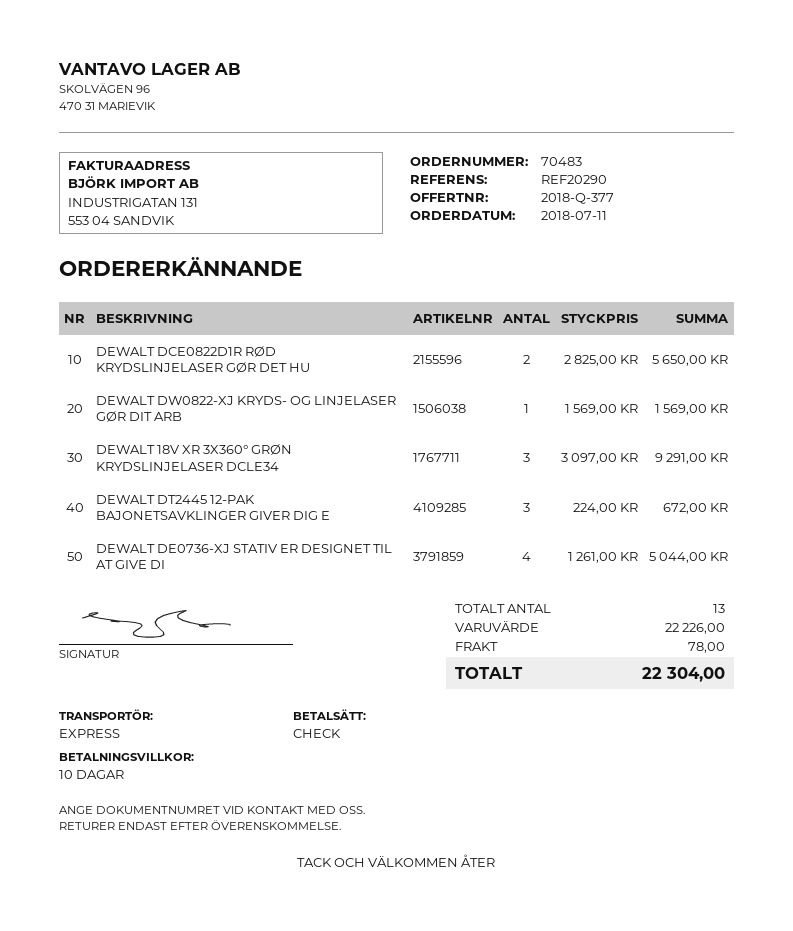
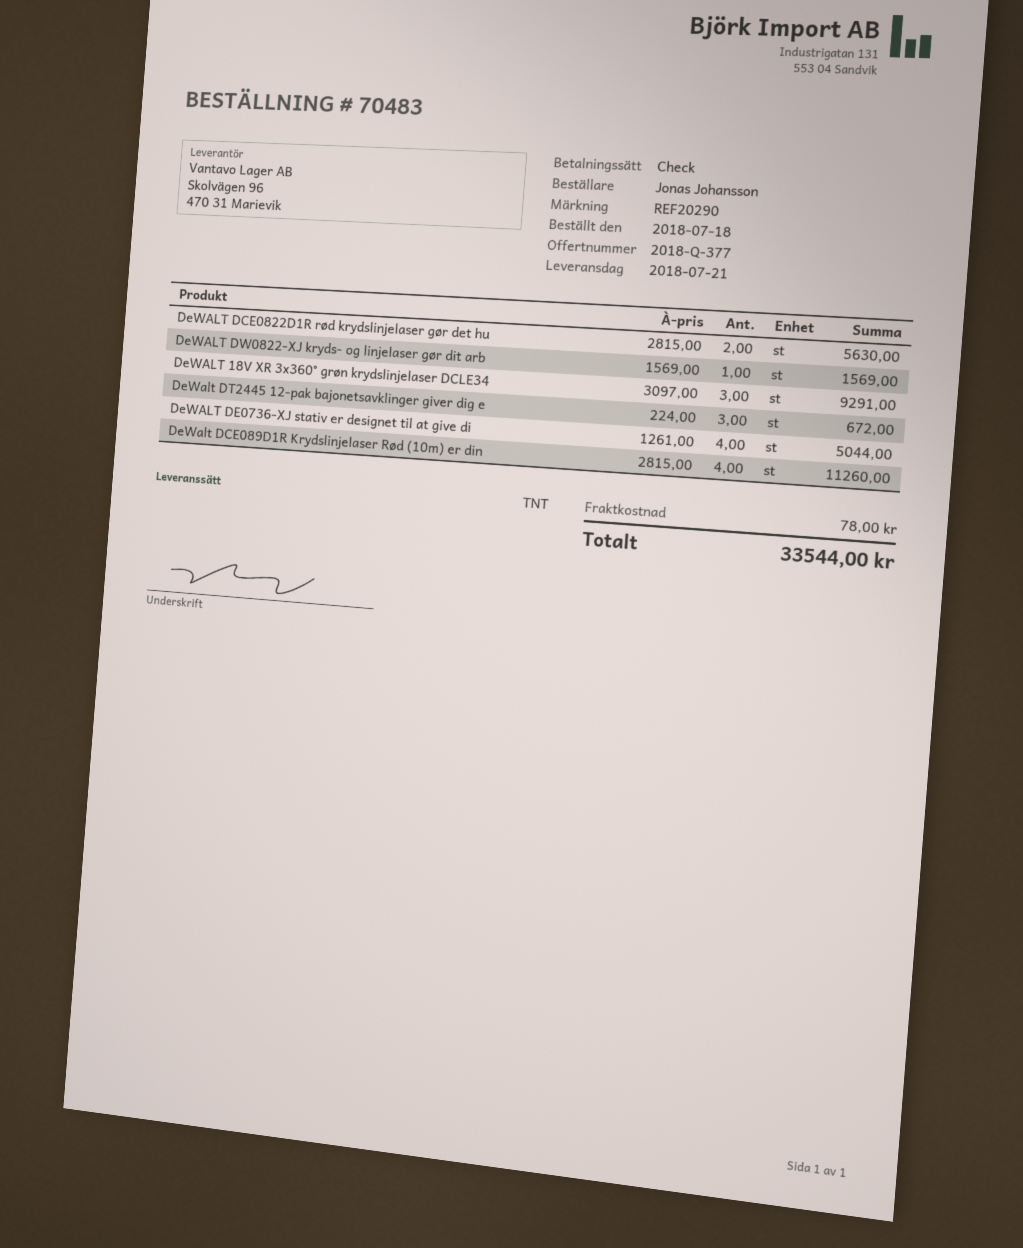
order date: 2018-07-11 -> 2018-07-18
shipping method: express -> TNT
DEWALT DCE0822D1R RØD KRYDSLINJELASER GØR DET HU: 2 x 2825.00 = 5650.00 -> 2 x 2815.00 = 5630.00
DeWalt DCE089D1R Krydslinjelaser Rød (10m) er din: none -> 4 x 2815.00 = 11260.00
total: 22304.00 -> 33544.00

